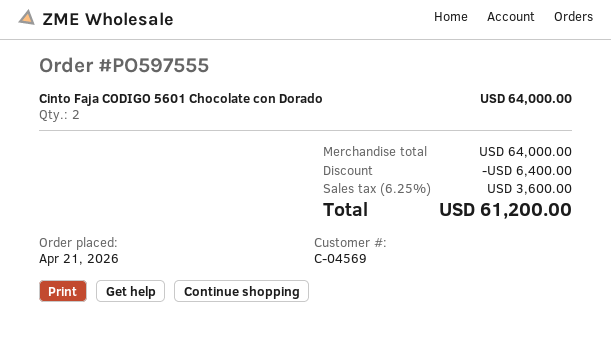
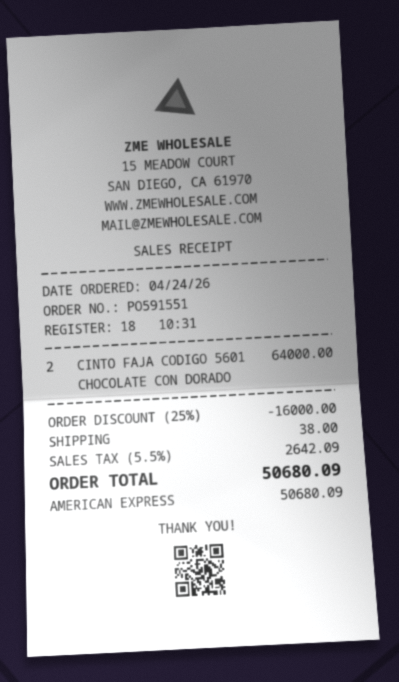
order number: PO597555 -> PO591551
order date: 2026-04-21 -> 2026-04-24
discount: 6400.00 -> 16000.00
shipping: none -> 38.00
tax: 6.25% = 3600.00 -> 5.5% = 2642.09
total: 61200.00 -> 50680.09

